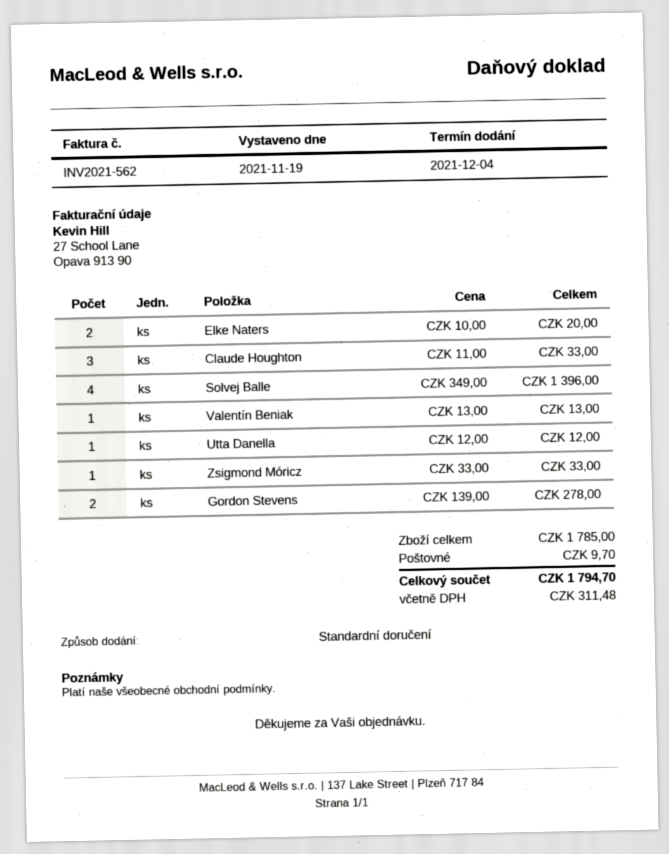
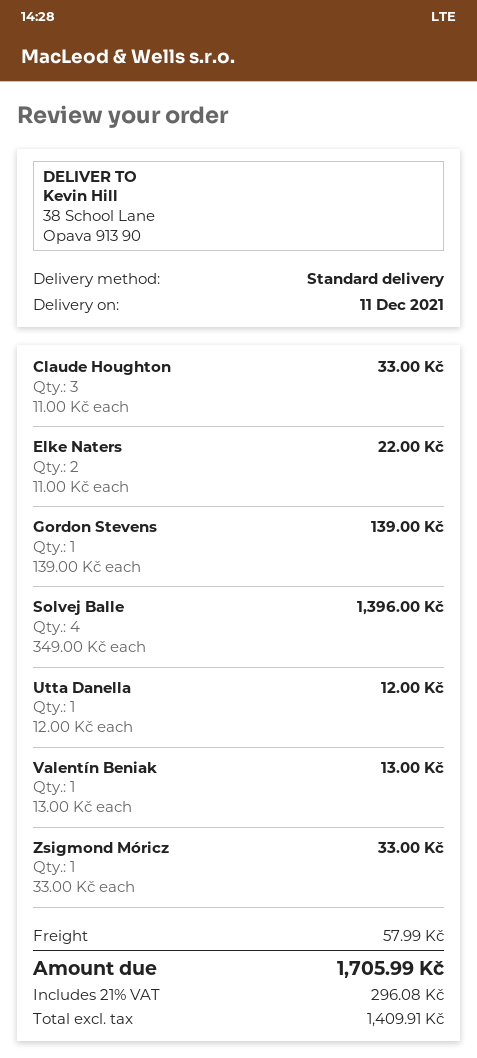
delivery date: 2021-12-04 -> 2021-12-11
Elke Naters: 2 x 10.00 = 20.00 -> 2 x 11.00 = 22.00
Gordon Stevens: 2 x 139.00 = 278.00 -> 1 x 139.00 = 139.00
shipping: 9.70 -> 57.99
tax: 311.48 -> 296.08
total: 1794.70 -> 1705.99

